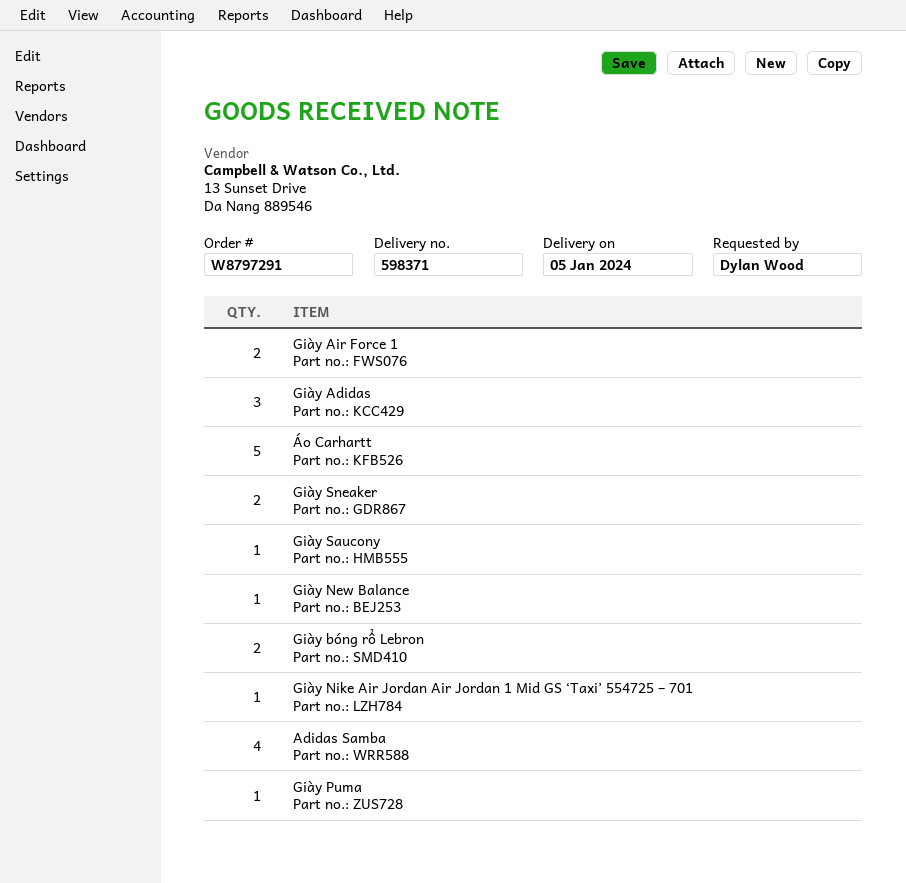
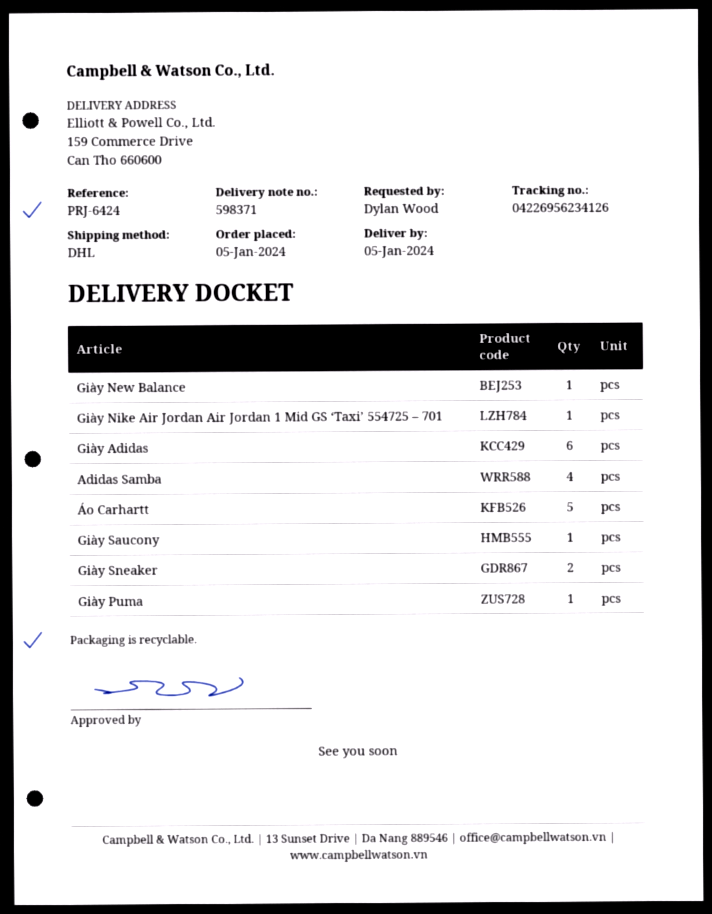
Giày Air Force 1: 2 -> none
Giày Adidas: 3 -> 6
Giày bóng rổ Lebron: 2 -> none

